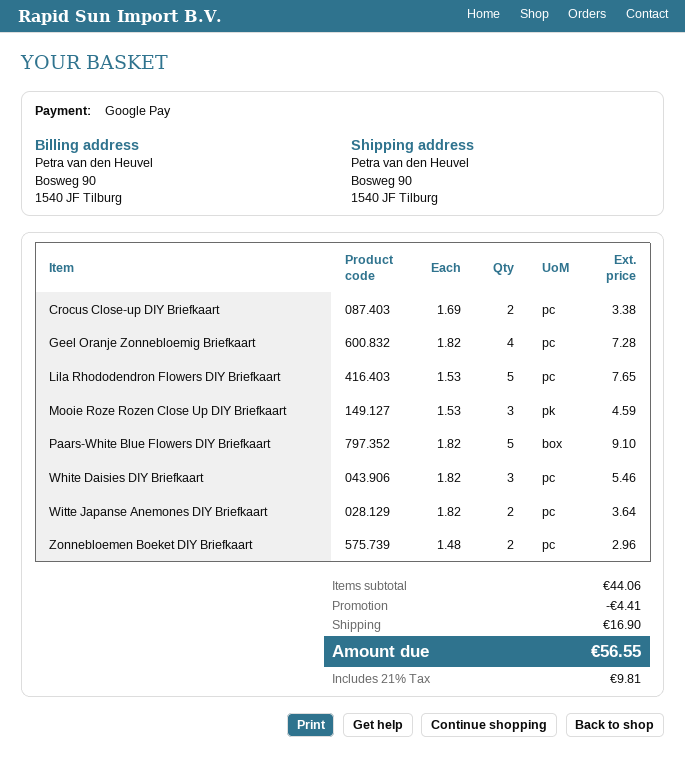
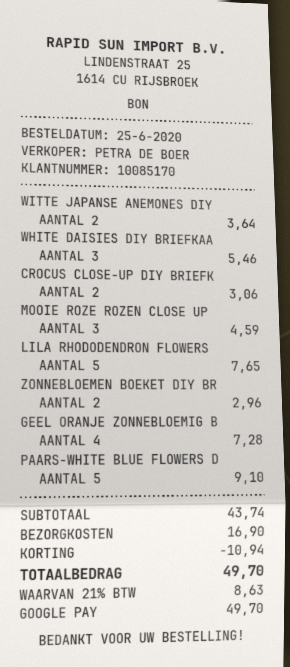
Crocus Close-up DIY Briefkaart: 2 for 3.38 -> 2 for 3.06
subtotal: 44.06 -> 43.74
discount: 4.41 -> 10.94
tax: 21% = 9.81 -> 21% = 8.63
total: 56.55 -> 49.70

